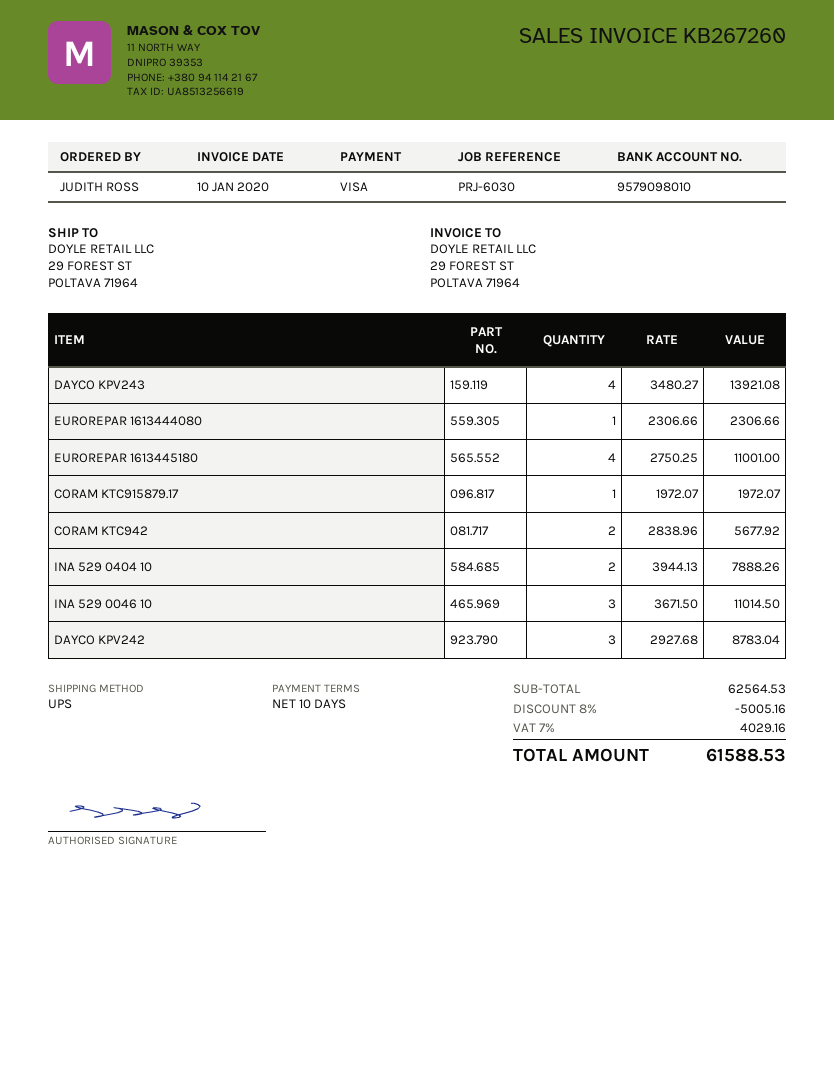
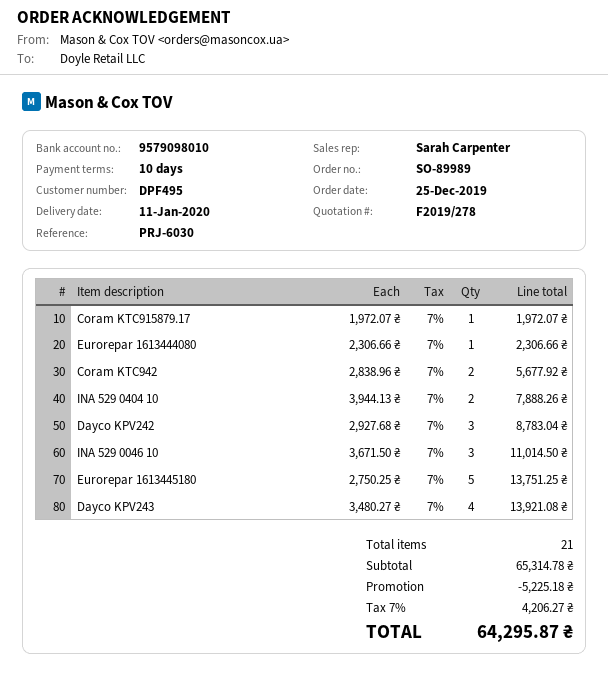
EUROREPAR 1613445180: 4 x 2750.25 = 11001.00 -> 5 x 2750.25 = 13751.25
subtotal: 62564.53 -> 65314.78
discount: 5005.16 -> 5225.18
tax: 7% = 4029.16 -> 7% = 4206.27
total: 61588.53 -> 64295.87

